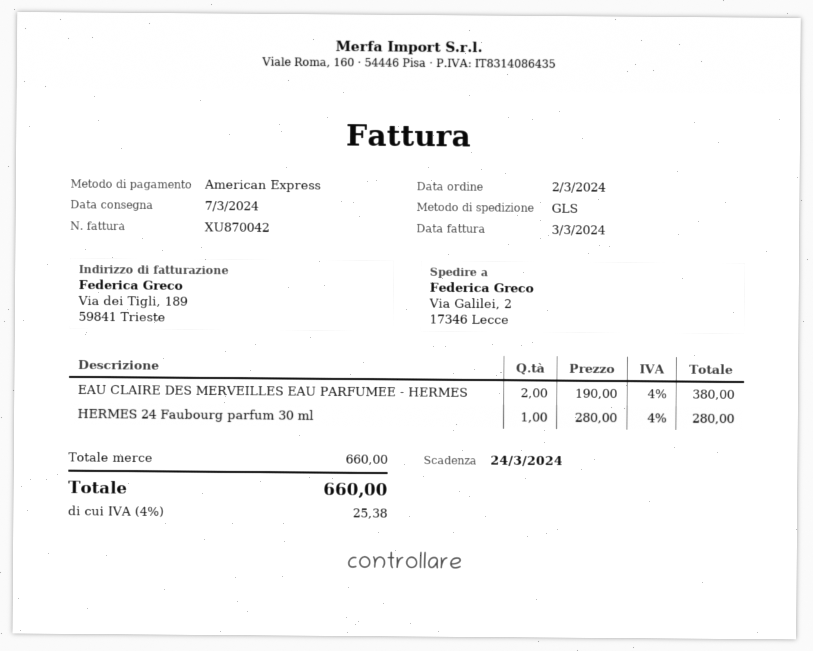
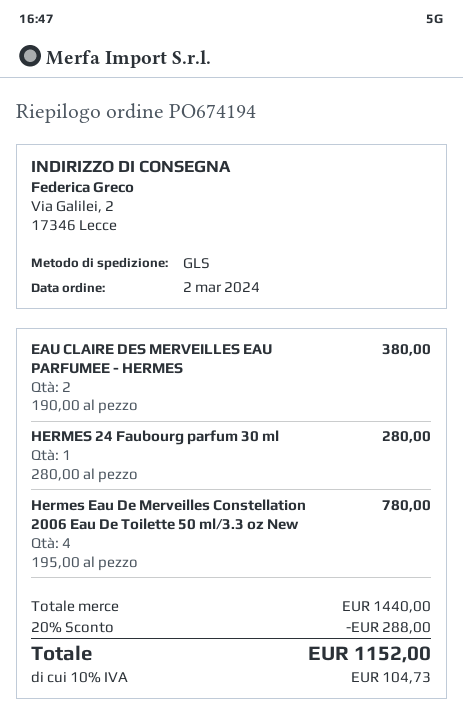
Hermes Eau De Merveilles Constellation 2006 Eau De Toilette 50 ml/3.3 oz New: none -> 4 x 195.00 = 780.00
subtotal: 660.00 -> 1440.00
discount: none -> 20% = 288.00
tax: 4% = 25.38 -> 10% = 104.73
total: 660.00 -> 1152.00

